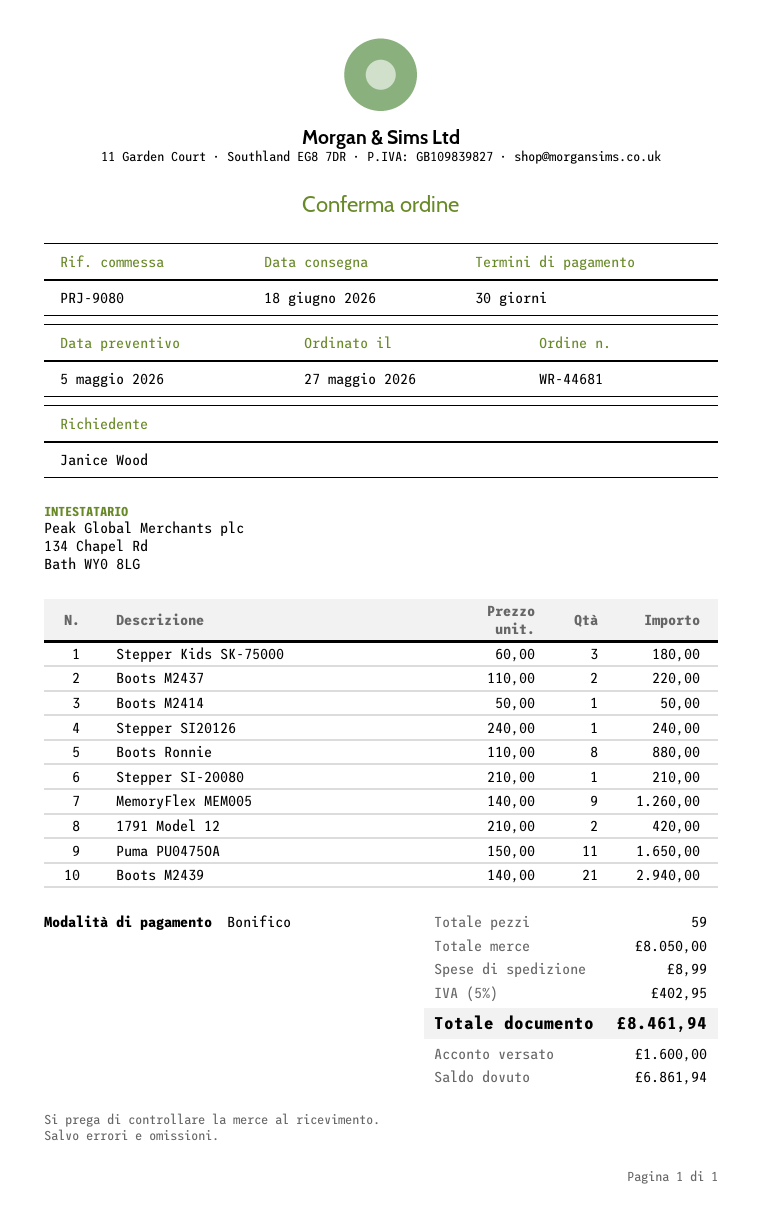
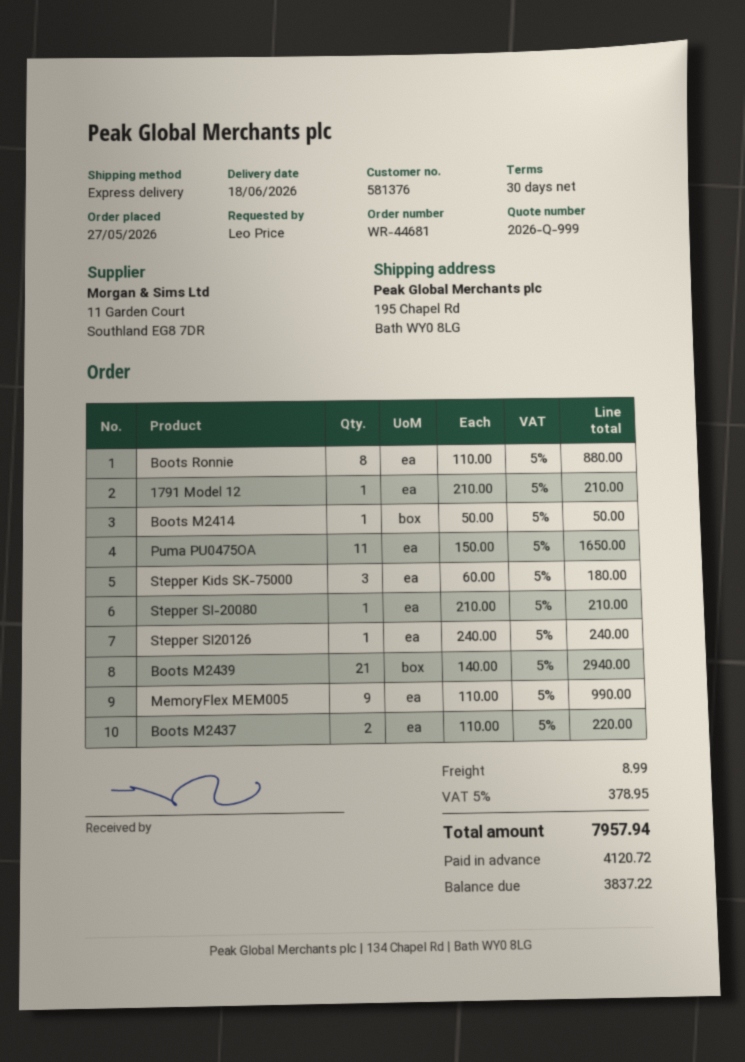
ordered by: Janice Wood -> Leo Price
MemoryFlex MEM005: 9 x 140.00 = 1260.00 -> 9 x 110.00 = 990.00
1791 Model 12: 2 x 210.00 = 420.00 -> 1 x 210.00 = 210.00
tax: 5% = 402.95 -> 5% = 378.95
total: 8461.94 -> 7957.94
deposit: 1600.00 -> 4120.72
balance: 6861.94 -> 3837.22

